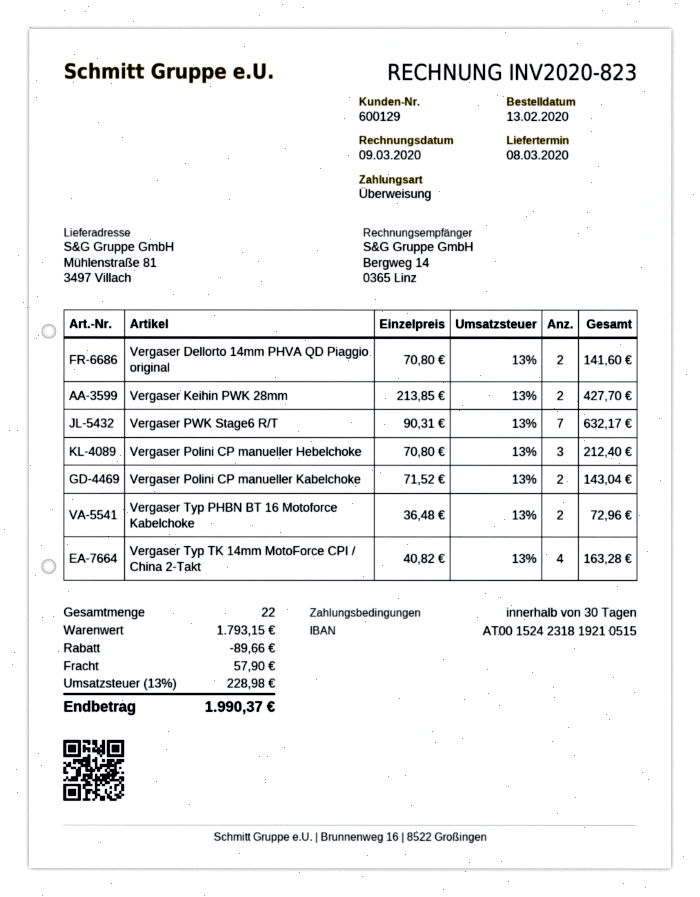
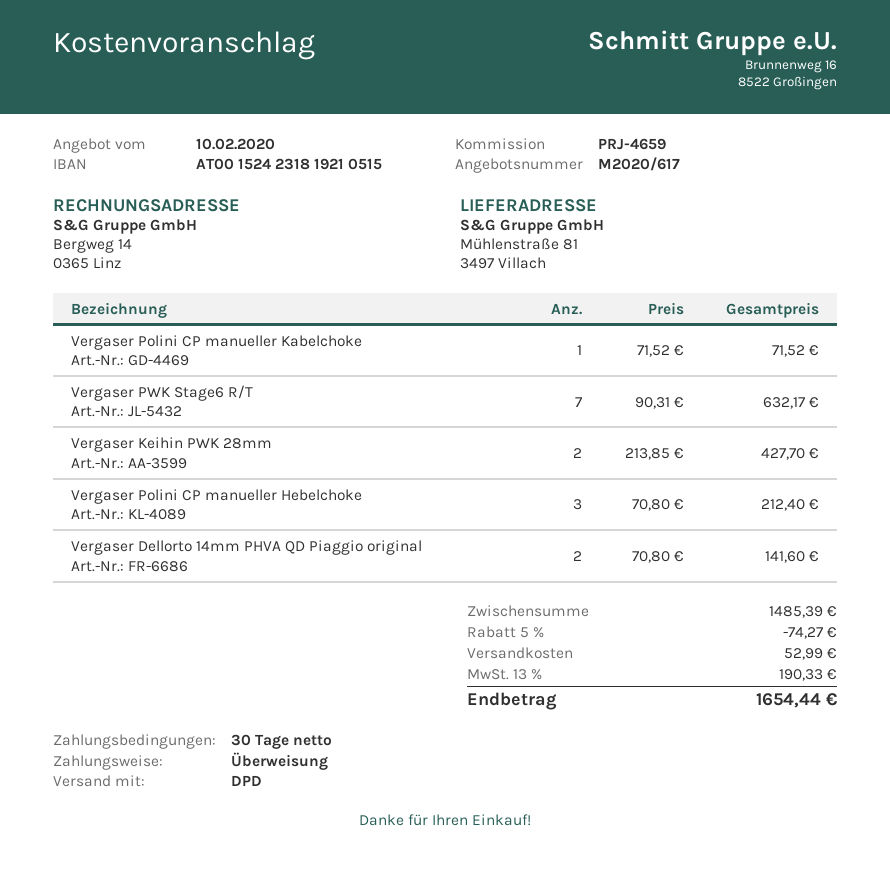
Vergaser Polini CP manueller Kabelchoke: 2 x 71.52 = 143.04 -> 1 x 71.52 = 71.52
Vergaser Typ PHBN BT 16 Motoforce Kabelchoke: 2 x 36.48 = 72.96 -> none
Vergaser Typ TK 14mm MotoForce CPI / China 2-Takt: 4 x 40.82 = 163.28 -> none
subtotal: 1793.15 -> 1485.39
discount: 89.66 -> 74.27
shipping: 57.90 -> 52.99
tax: 13% = 228.98 -> 13% = 190.33
total: 1990.37 -> 1654.44

